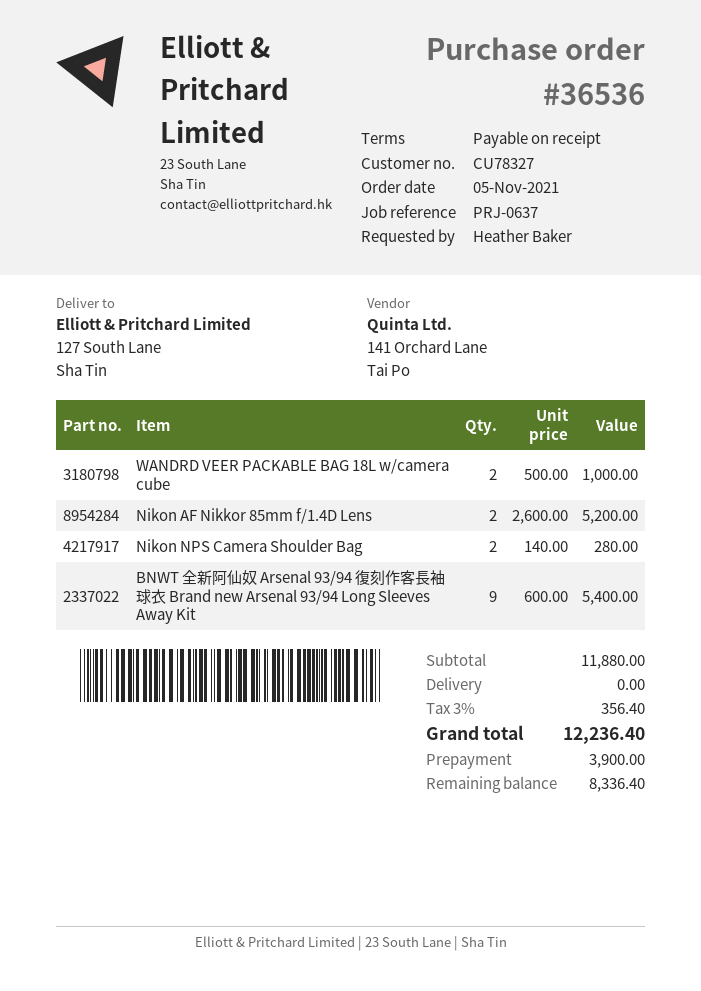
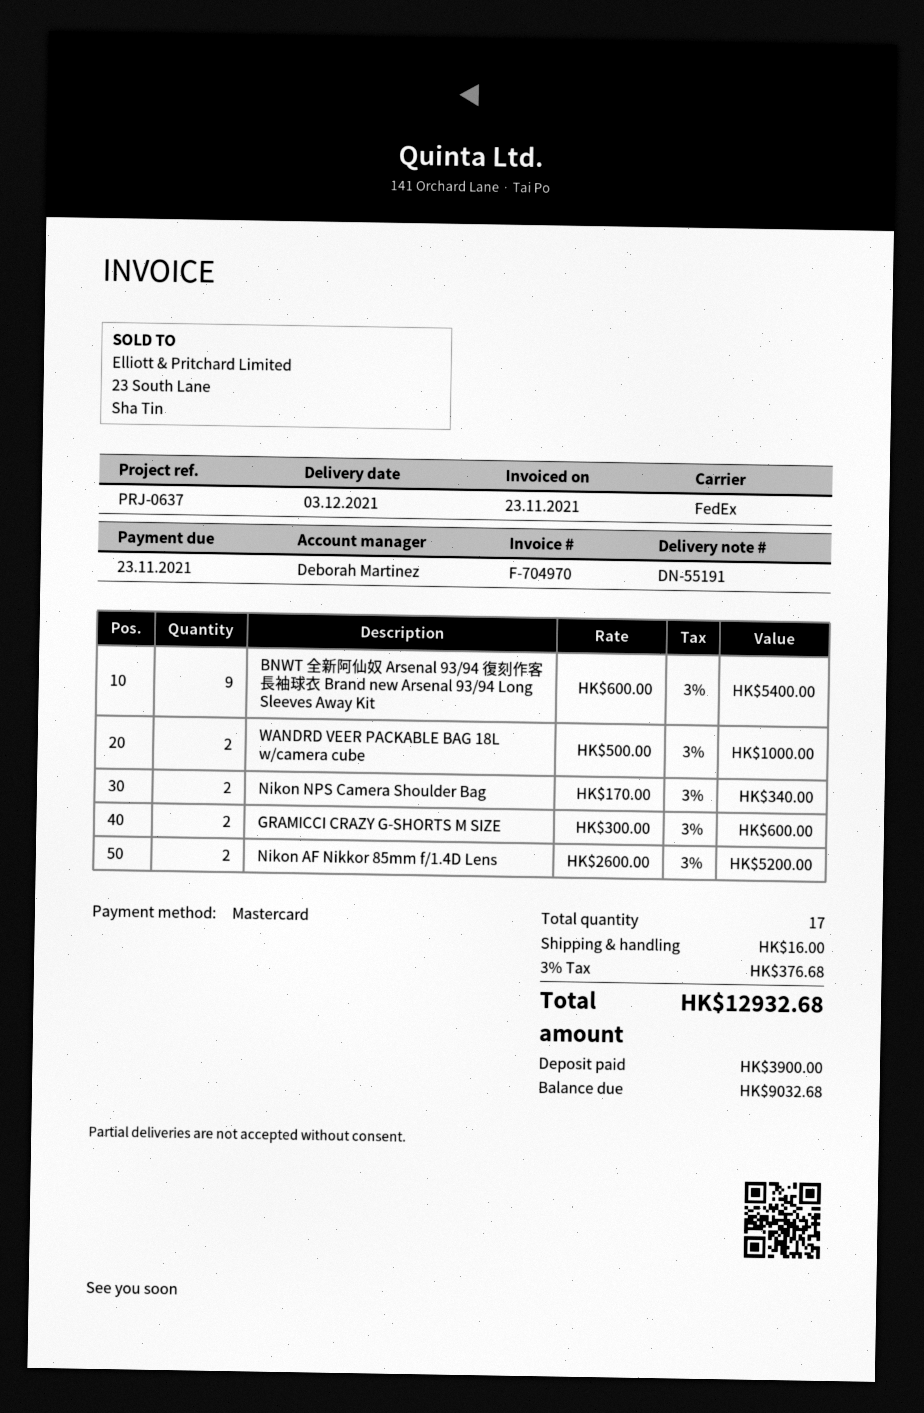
Nikon NPS Camera Shoulder Bag: 2 x 140.00 = 280.00 -> 2 x 170.00 = 340.00
GRAMICCI CRAZY G-SHORTS M SIZE: none -> 2 x 300.00 = 600.00
shipping: 0.00 -> 16.00
tax: 3% = 356.40 -> 3% = 376.68
total: 12236.40 -> 12932.68
balance: 8336.40 -> 9032.68

